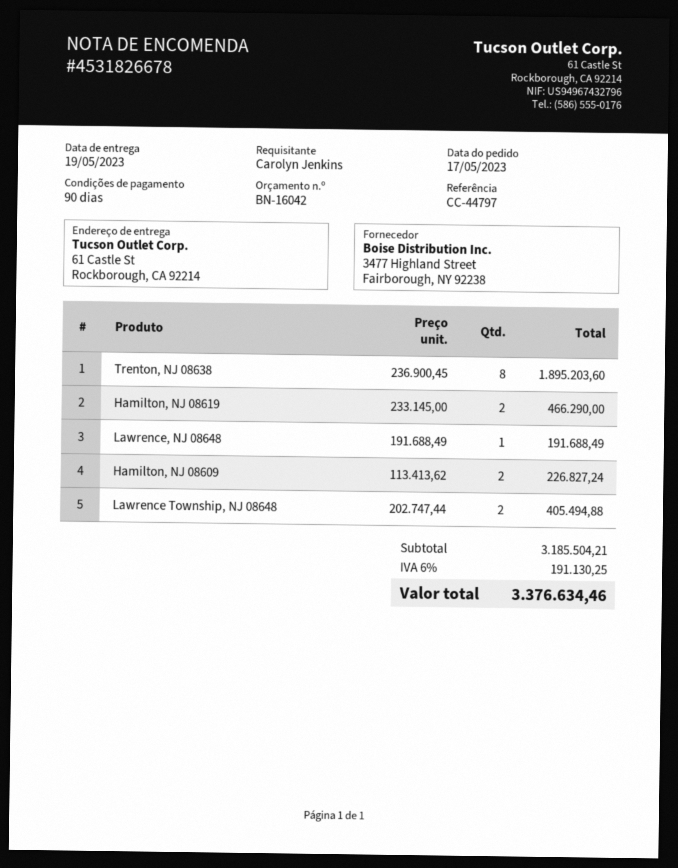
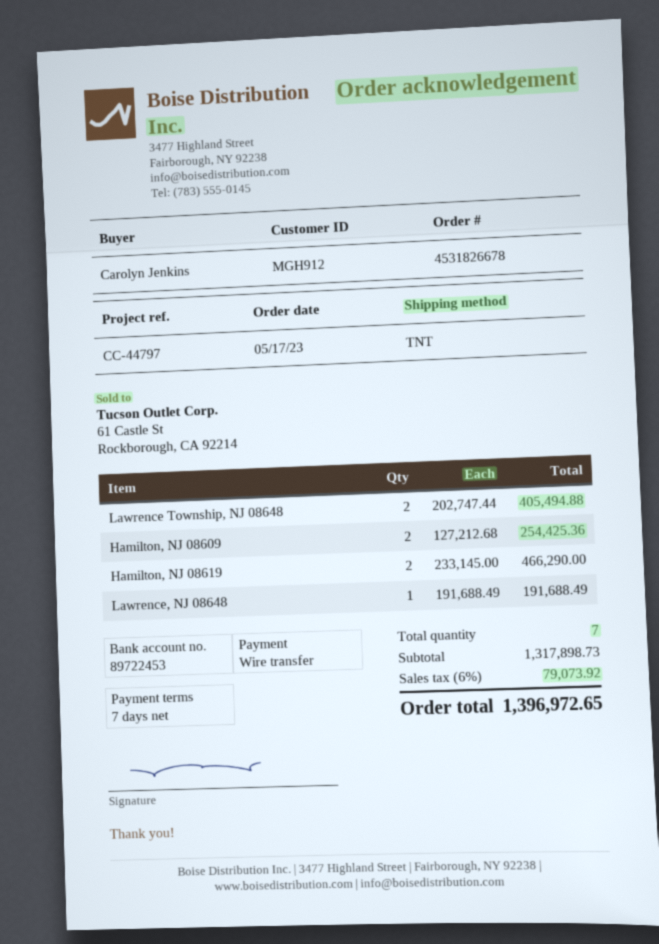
payment terms: 90 days -> 7 days
Trenton, NJ 08638: 8 x 236900.45 = 1895203.60 -> none
Hamilton, NJ 08609: 2 x 113413.62 = 226827.24 -> 2 x 127212.68 = 254425.36
subtotal: 3185504.21 -> 1317898.73
tax: 6% = 191130.25 -> 6% = 79073.92
total: 3376634.46 -> 1396972.65

